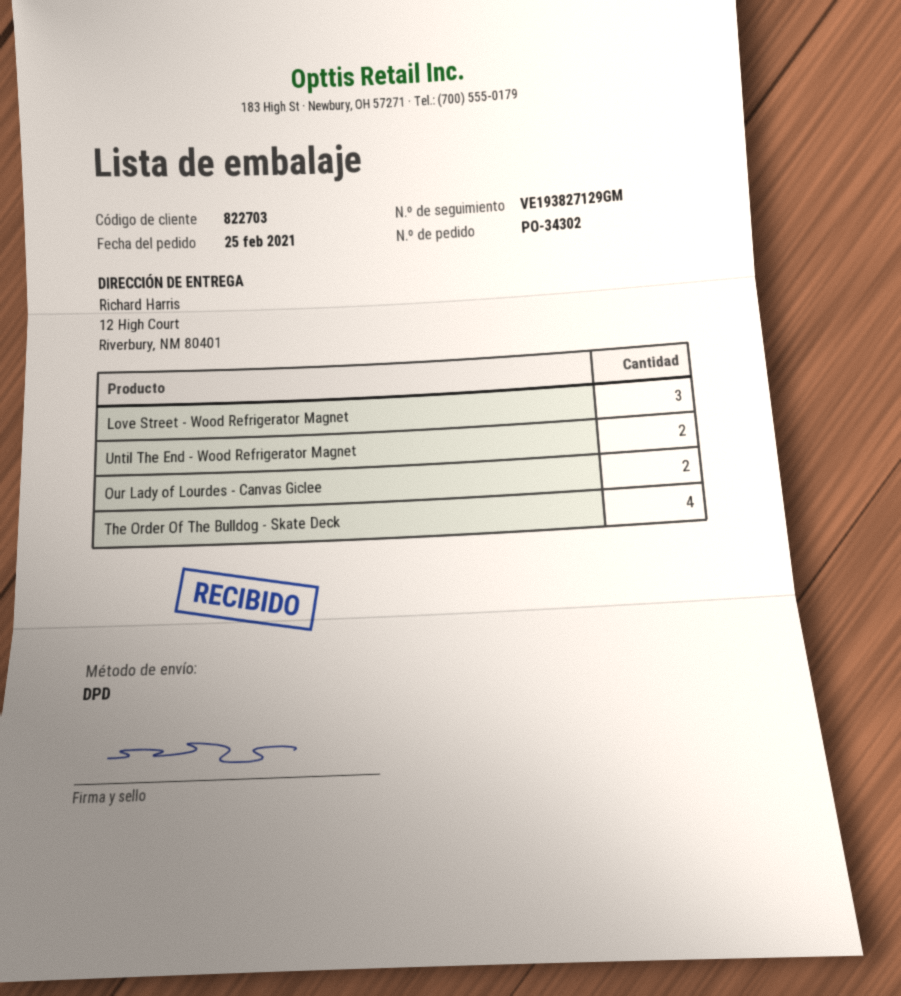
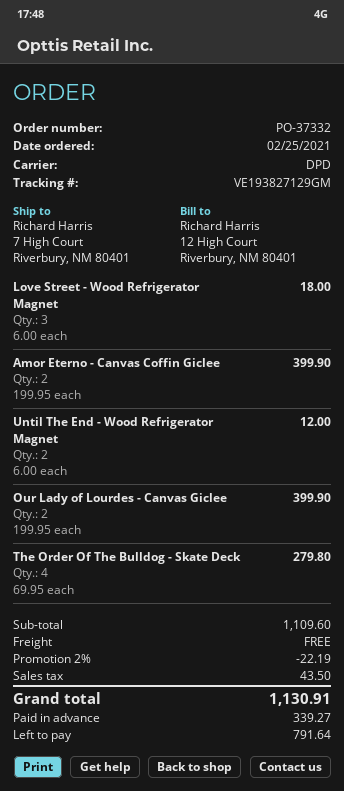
order number: PO-34302 -> PO-37332
ship to: 12 High Court, Riverbury, NM 80401 -> 7 High Court, Riverbury, NM 80401
Amor Eterno - Canvas Coffin Giclee: none -> 2

